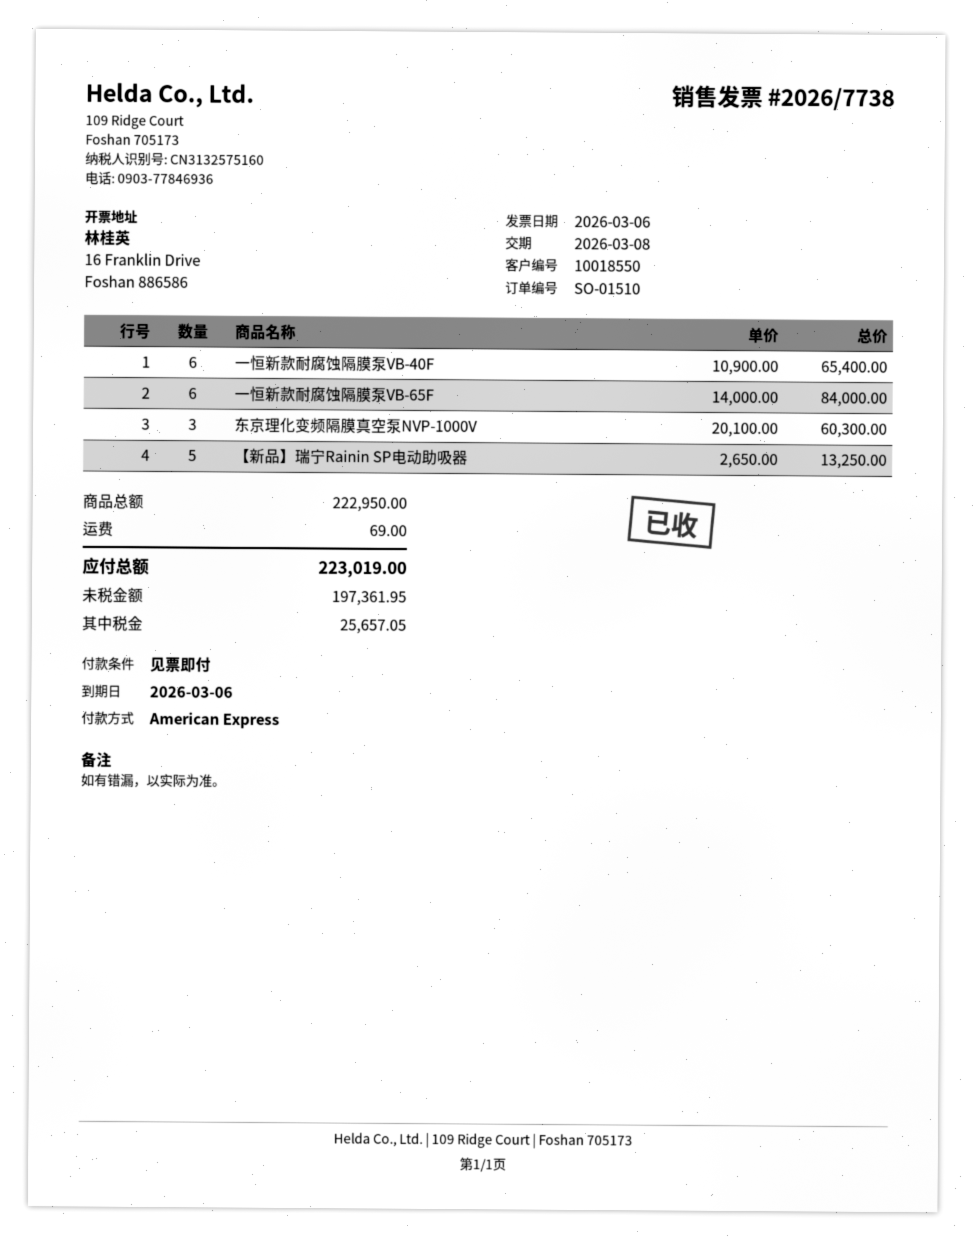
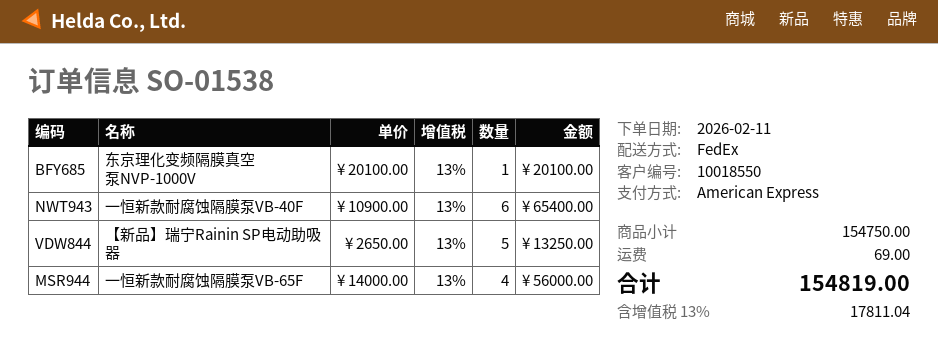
order number: SO-01510 -> SO-01538
一恒新款耐腐蚀隔膜泵VB-65F: 6 x 14000.00 = 84000.00 -> 4 x 14000.00 = 56000.00
东京理化变频隔膜真空泵NVP-1000V: 3 x 20100.00 = 60300.00 -> 1 x 20100.00 = 20100.00
subtotal: 222950.00 -> 154750.00
tax: 25657.05 -> 17811.04
total: 223019.00 -> 154819.00

